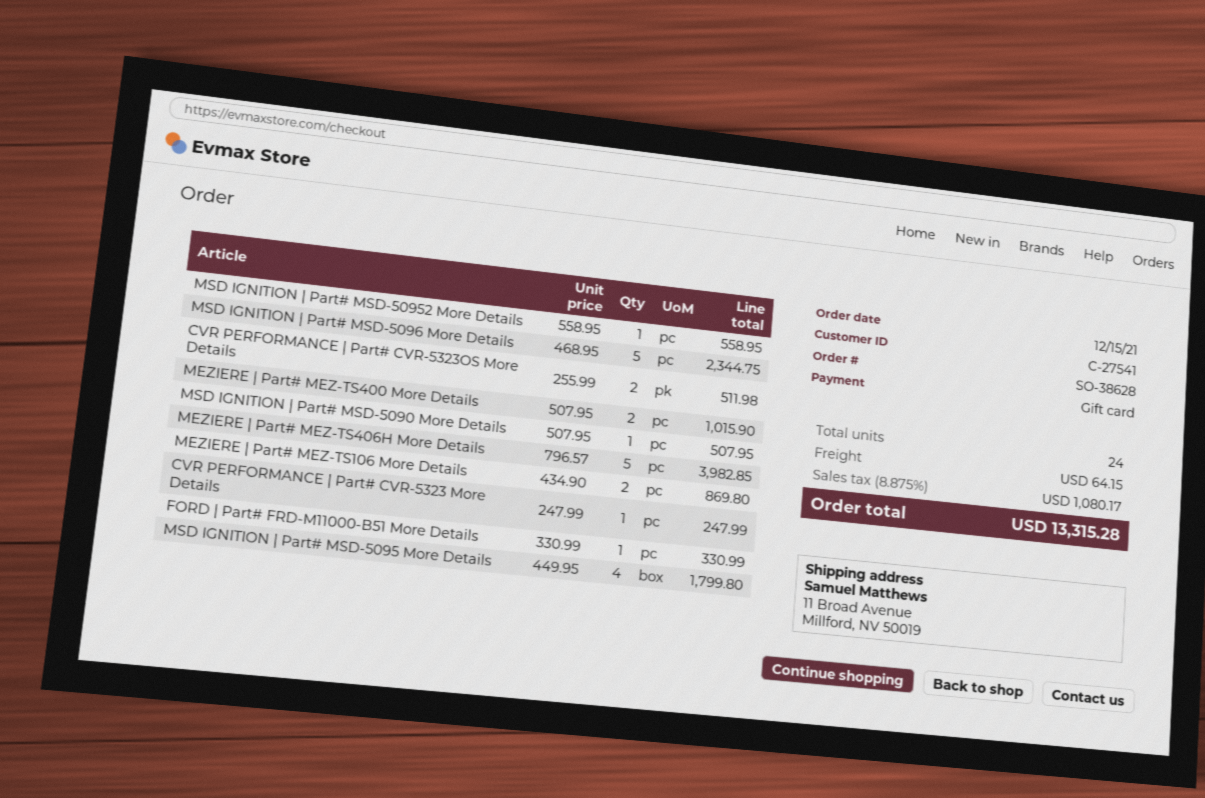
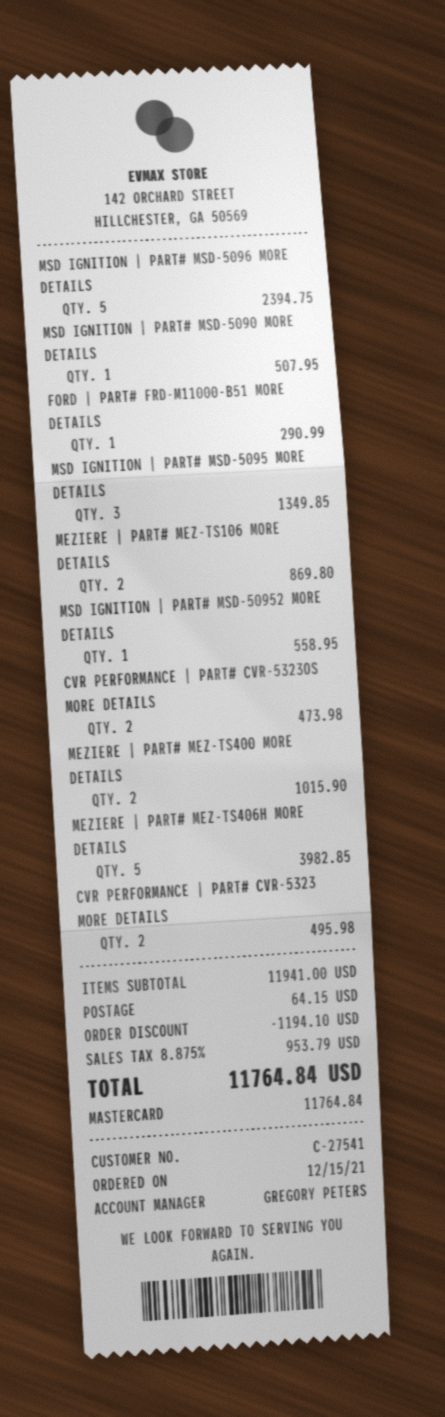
payment method: gift card -> Mastercard
MSD IGNITION | Part# MSD-5096 More Details: 5 for 2344.75 -> 5 for 2394.75
CVR PERFORMANCE | Part# CVR-5323OS More Details: 2 for 511.98 -> 2 for 473.98
CVR PERFORMANCE | Part# CVR-5323 More Details: 1 for 247.99 -> 2 for 495.98
FORD | Part# FRD-M11000-B51 More Details: 1 for 330.99 -> 1 for 290.99
MSD IGNITION | Part# MSD-5095 More Details: 4 for 1799.80 -> 3 for 1349.85
discount: none -> 1194.10
tax: 8.875% = 1080.17 -> 8.875% = 953.79
total: 13315.28 -> 11764.84

